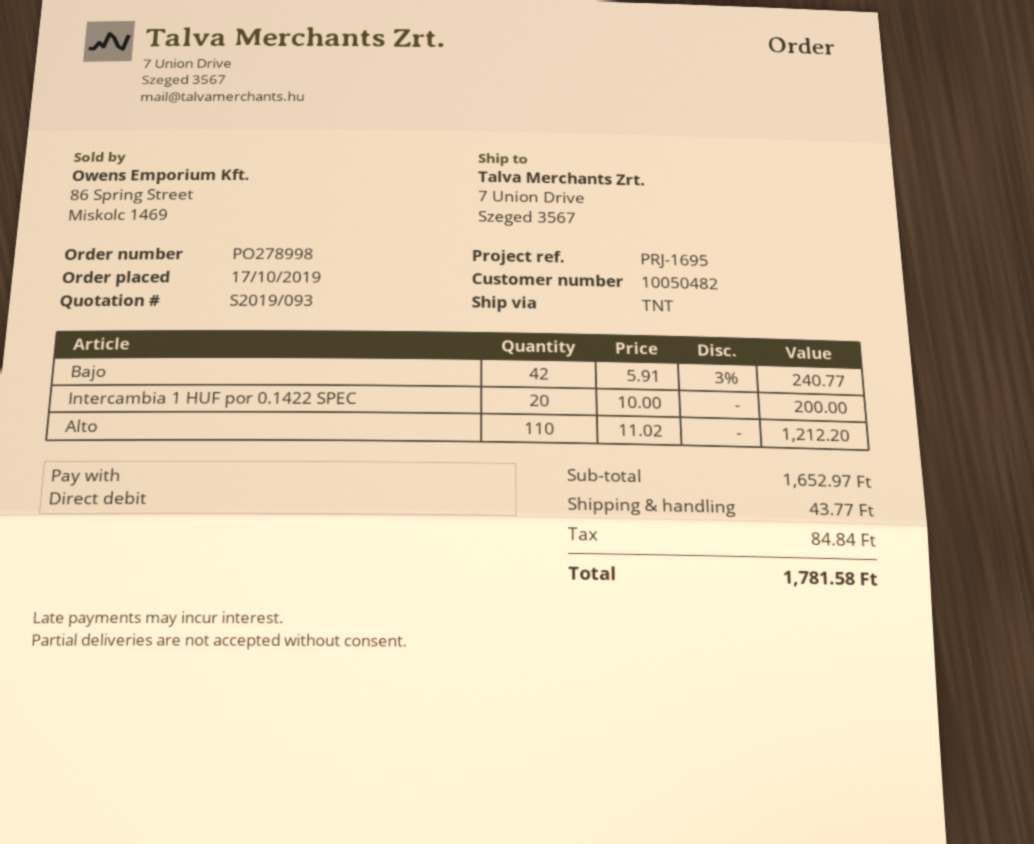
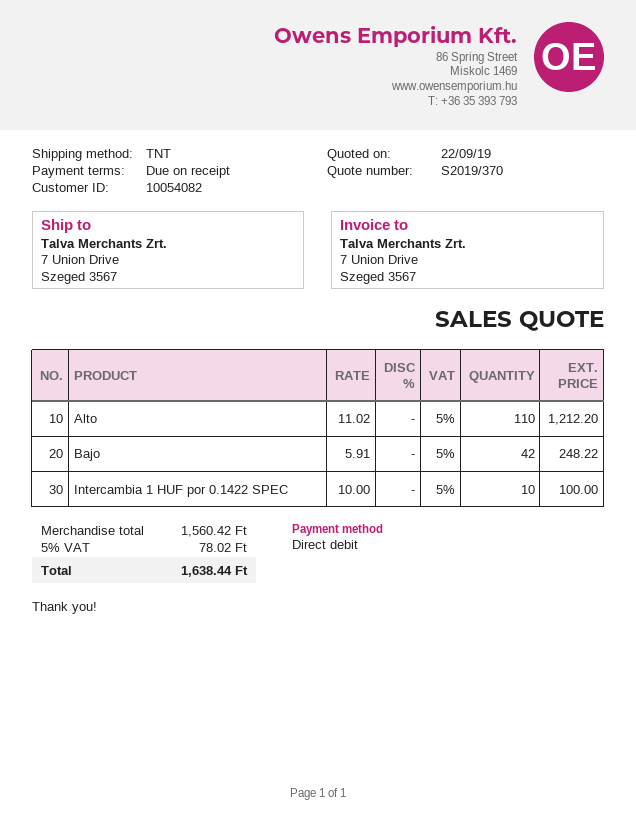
quote number: S2019/093 -> S2019/370
customer number: 10050482 -> 10054082
Bajo: 42 x 5.91 - 3% = 240.77 -> 42 x 5.91 = 248.22
Intercambia 1 HUF por 0.1422 SPEC: 20 x 10.00 = 200.00 -> 10 x 10.00 = 100.00
subtotal: 1652.97 -> 1560.42
shipping: 43.77 -> none
tax: 84.84 -> 78.02
total: 1781.58 -> 1638.44

